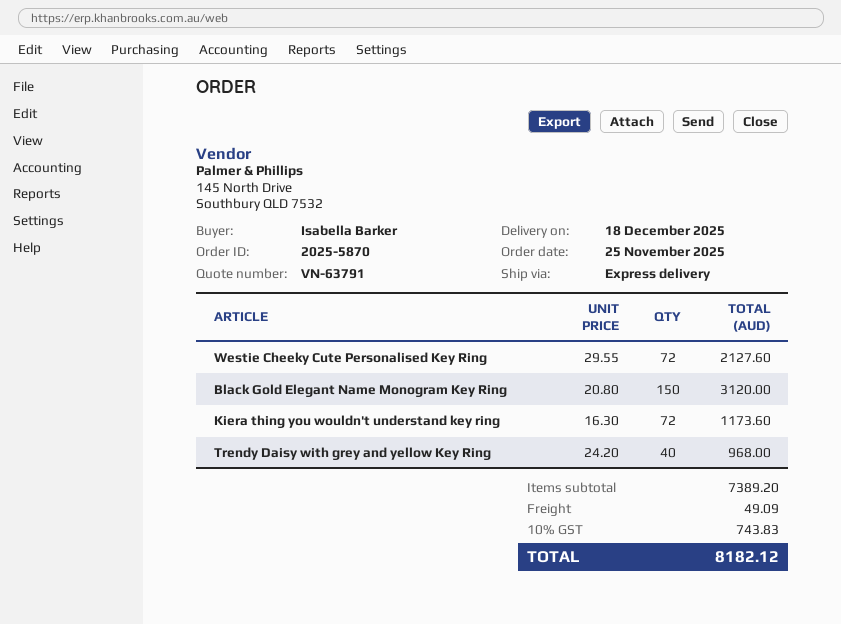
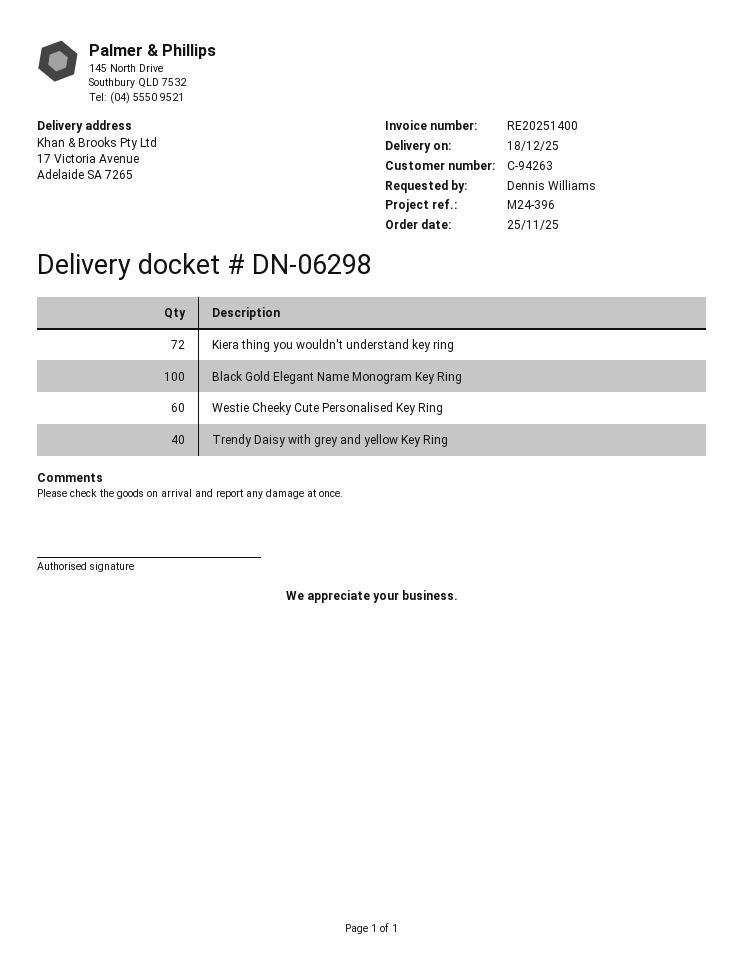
ordered by: Isabella Barker -> Dennis Williams
Westie Cheeky Cute Personalised Key Ring: 72 -> 60
Black Gold Elegant Name Monogram Key Ring: 150 -> 100

